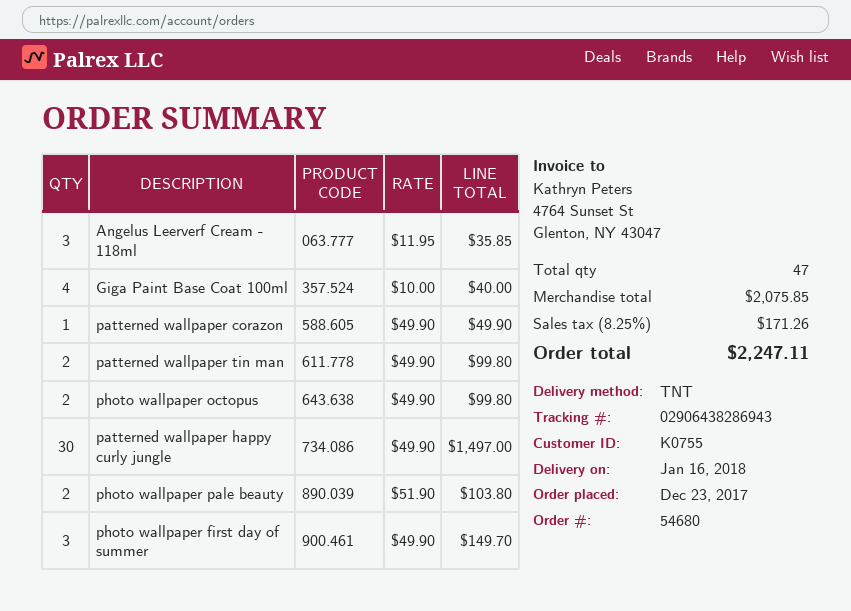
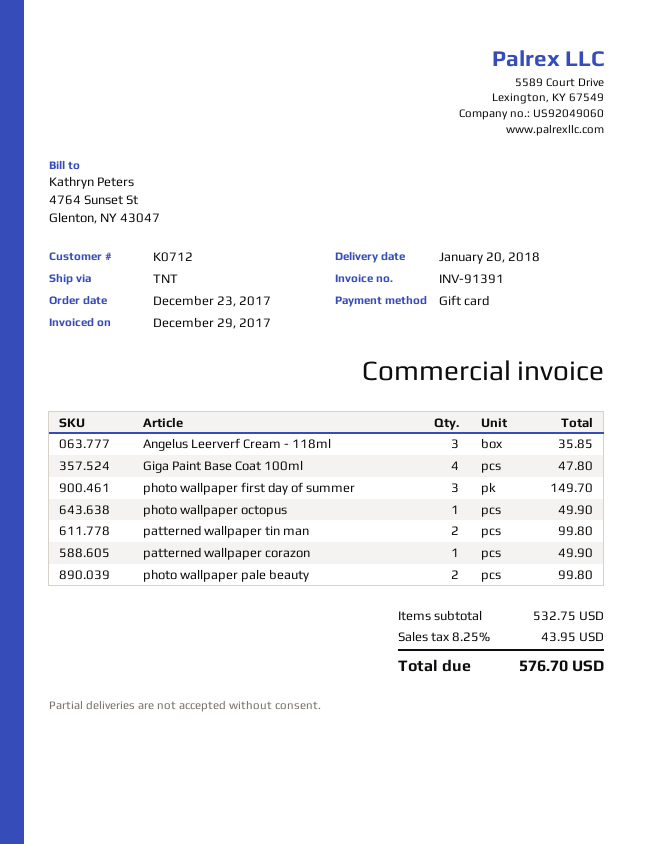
delivery date: 2018-01-16 -> 2018-01-20
customer number: K0755 -> K0712
Giga Paint Base Coat 100ml: 4 for 40.00 -> 4 for 47.80
photo wallpaper octopus: 2 for 99.80 -> 1 for 49.90
patterned wallpaper happy curly jungle: 30 for 1497.00 -> none
photo wallpaper pale beauty: 2 for 103.80 -> 2 for 99.80
subtotal: 2075.85 -> 532.75
tax: 8.25% = 171.26 -> 8.25% = 43.95
total: 2247.11 -> 576.70

